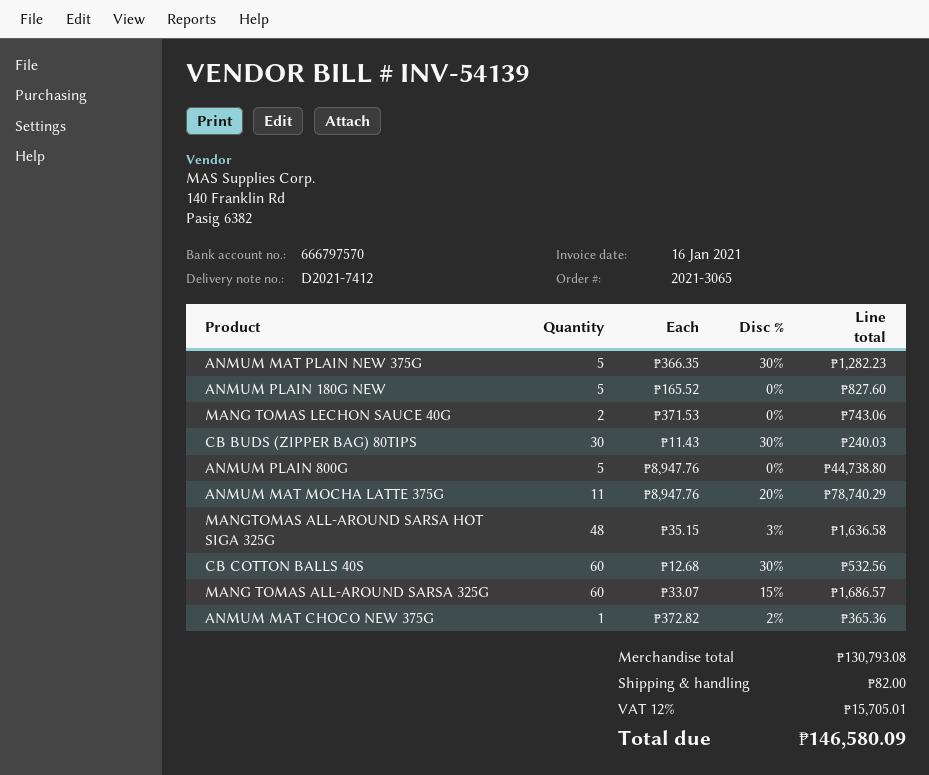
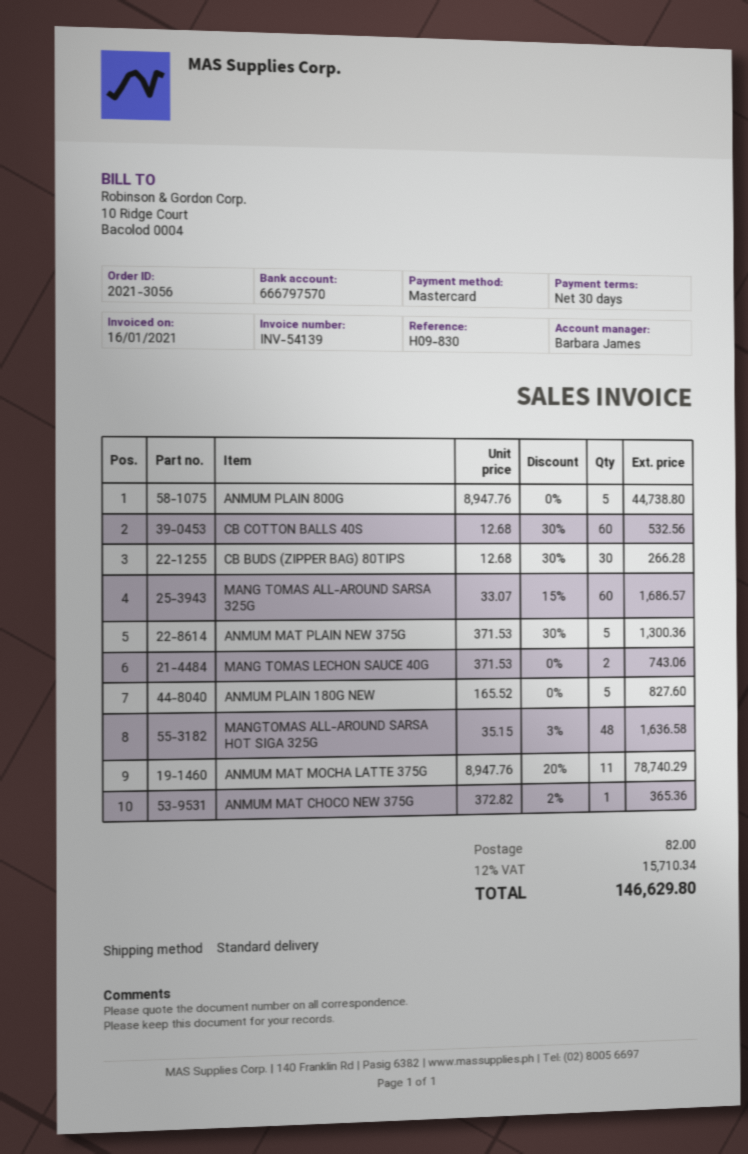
order number: 2021-3065 -> 2021-3056
ANMUM MAT PLAIN NEW 375G: 5 x 366.35 - 30% = 1282.23 -> 5 x 371.53 - 30% = 1300.36
CB BUDS (ZIPPER BAG) 80TIPS: 30 x 11.43 - 30% = 240.03 -> 30 x 12.68 - 30% = 266.28
tax: 12% = 15705.01 -> 12% = 15710.34
total: 146580.09 -> 146629.80

